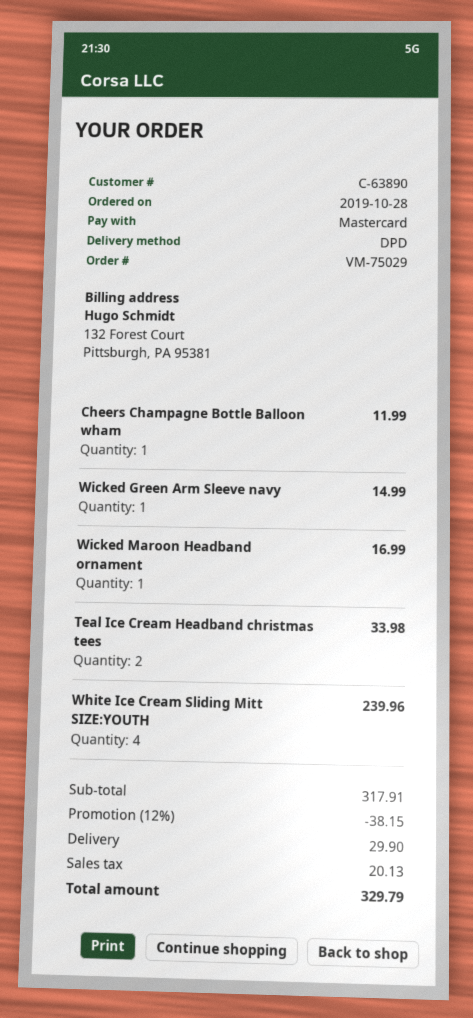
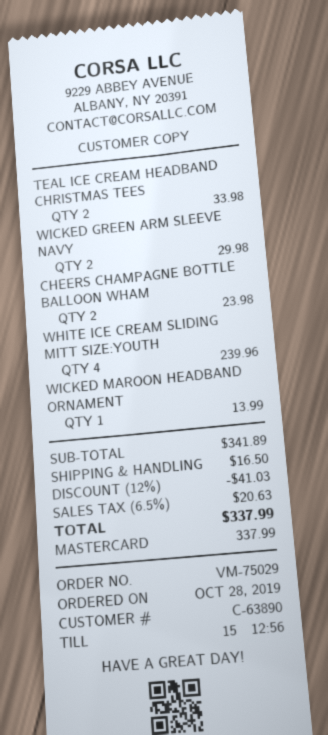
Cheers Champagne Bottle Balloon wham: 1 for 11.99 -> 2 for 23.98
Wicked Green Arm Sleeve navy: 1 for 14.99 -> 2 for 29.98
Wicked Maroon Headband ornament: 1 for 16.99 -> 1 for 13.99
subtotal: 317.91 -> 341.89
discount: 12% = 38.15 -> 12% = 41.03
shipping: 29.90 -> 16.50
tax: 20.13 -> 20.63
total: 329.79 -> 337.99

